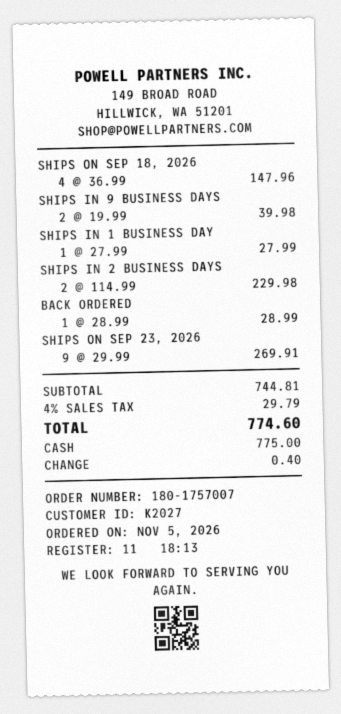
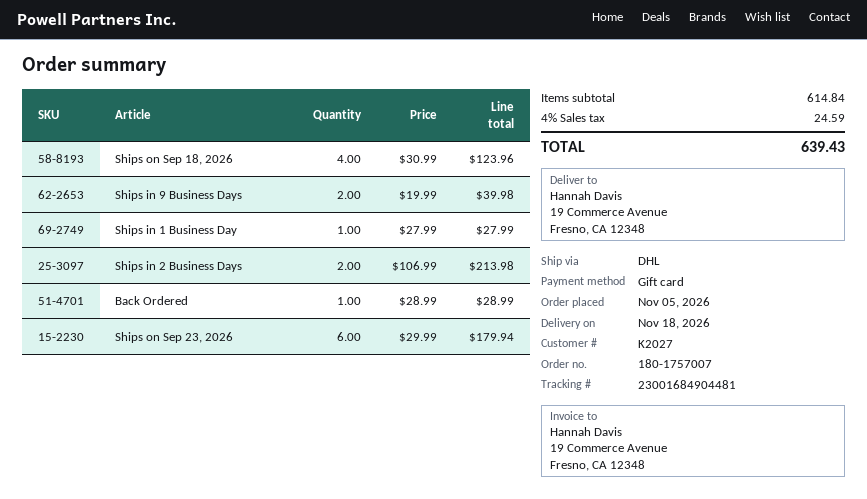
payment method: cash -> gift card
SHIPS ON SEP 18, 2026: 4 x 36.99 = 147.96 -> 4 x 30.99 = 123.96
SHIPS IN 2 BUSINESS DAYS: 2 x 114.99 = 229.98 -> 2 x 106.99 = 213.98
SHIPS ON SEP 23, 2026: 9 x 29.99 = 269.91 -> 6 x 29.99 = 179.94
subtotal: 744.81 -> 614.84
tax: 4% = 29.79 -> 4% = 24.59
total: 774.60 -> 639.43

